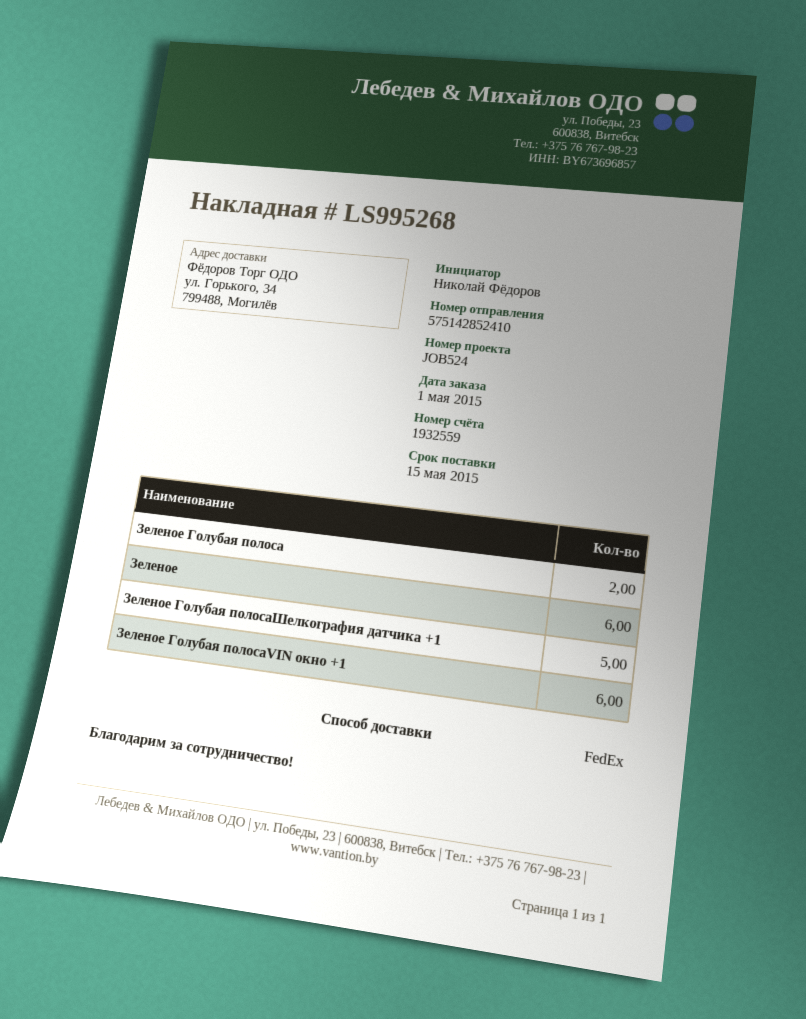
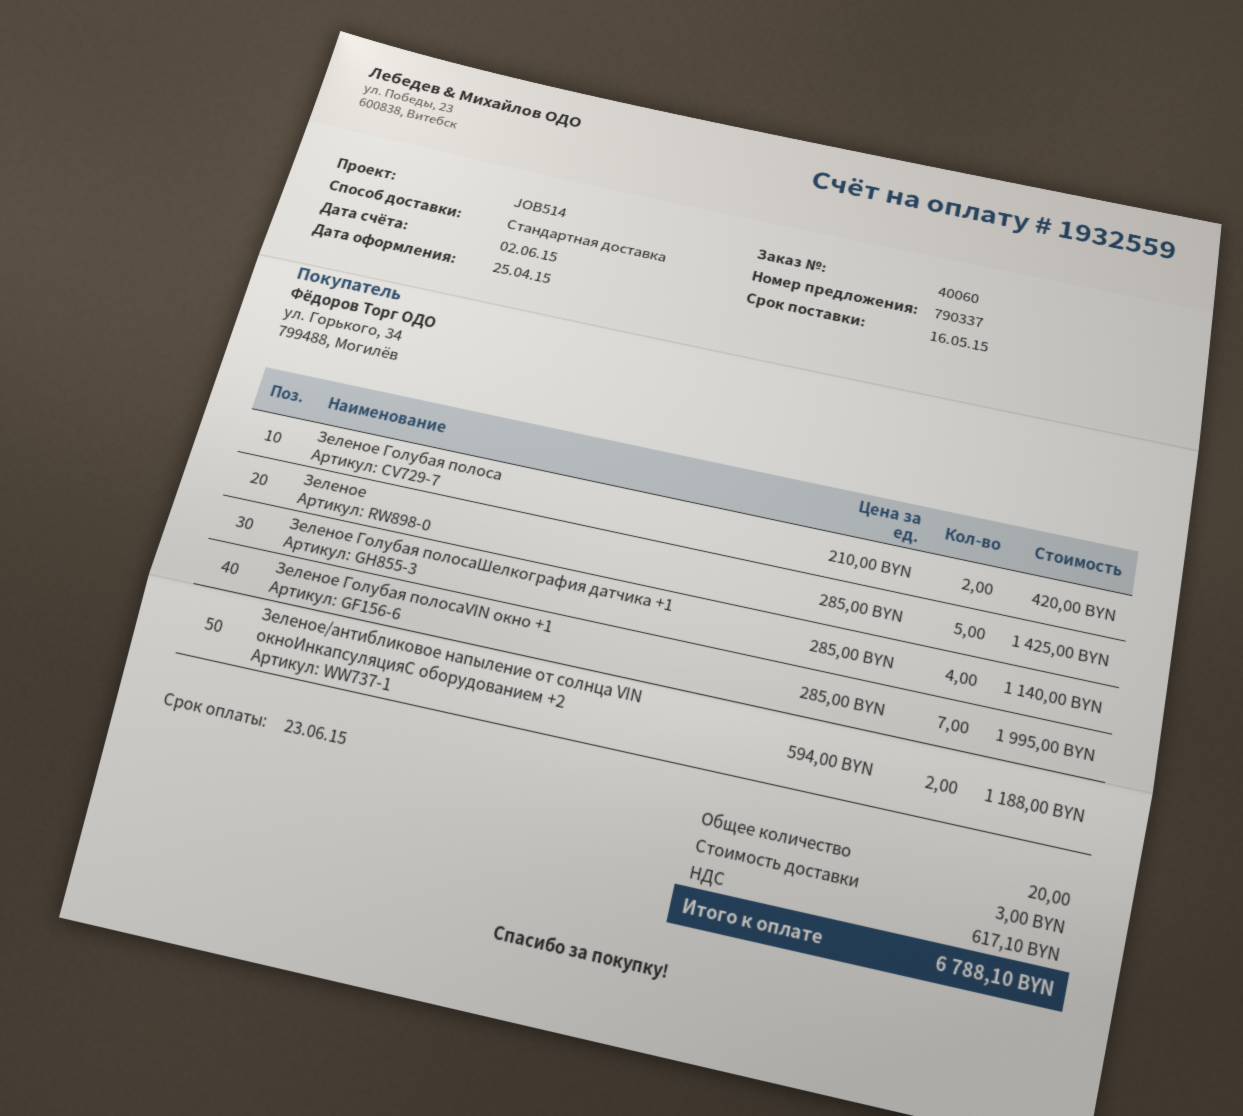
order date: 2015-05-01 -> 2015-04-25
delivery date: 2015-05-15 -> 2015-05-16
reference: JOB524 -> JOB514
shipping method: FedEx -> standard
Зеленое: 6 -> 5
Зеленое Голубая полосаШелкография датчика +1: 5 -> 4
Зеленое Голубая полосаVIN окно +1: 6 -> 7
Зеленое/антибликовое напыление от солнца VIN окноИнкапсуляцияС оборудованием +2: none -> 2

